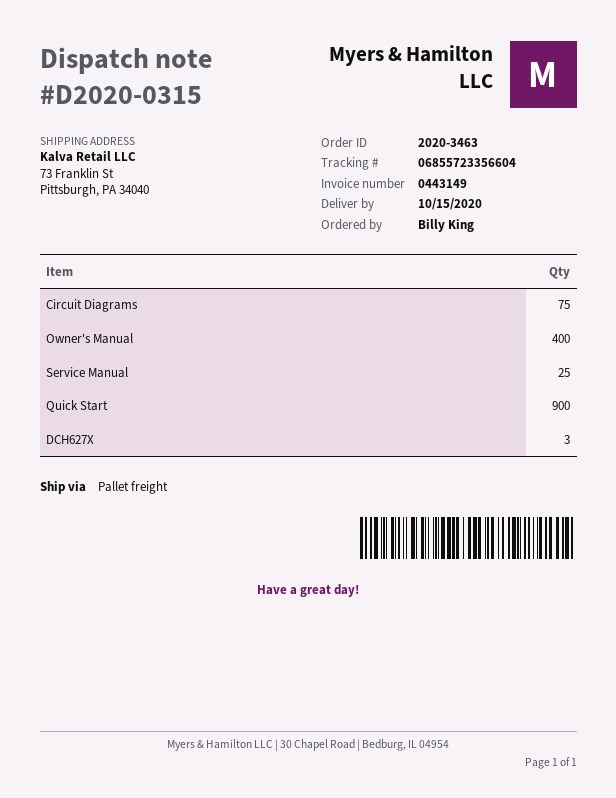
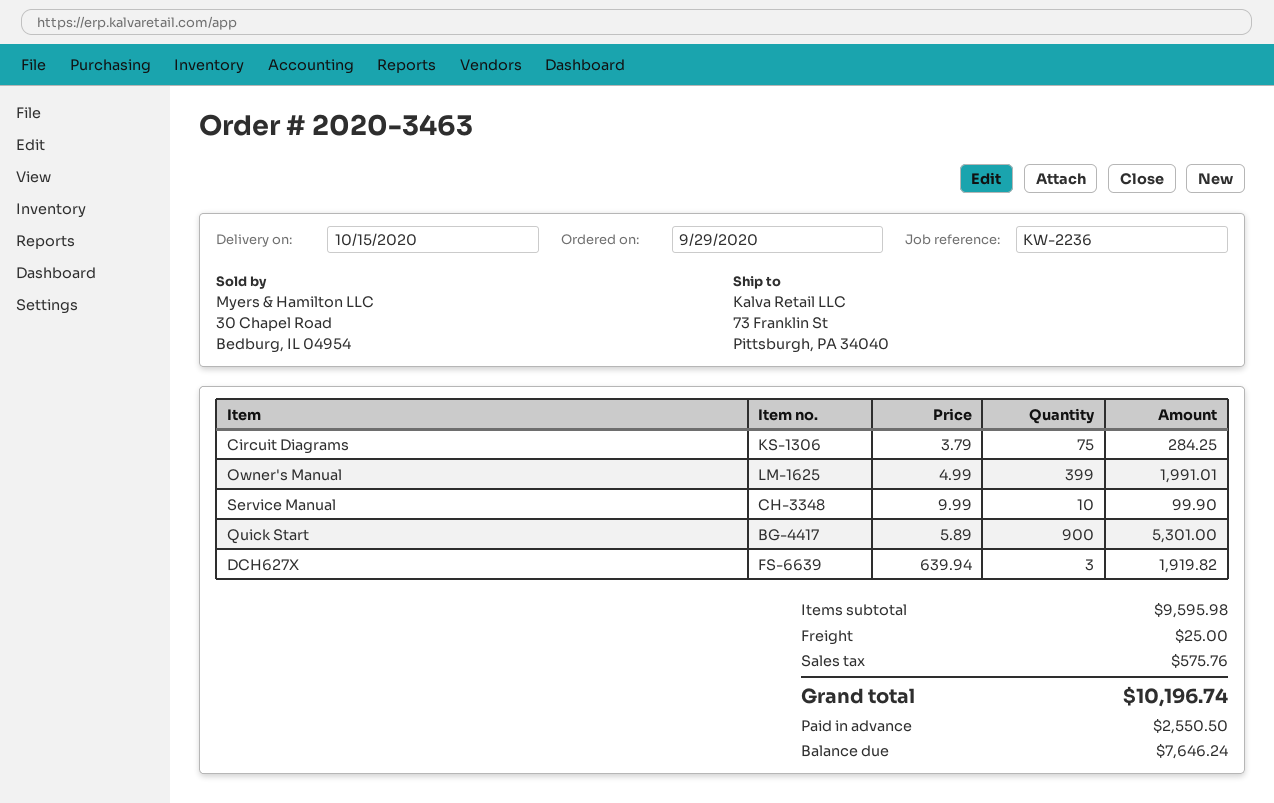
Owner's Manual: 400 -> 399
Service Manual: 25 -> 10

